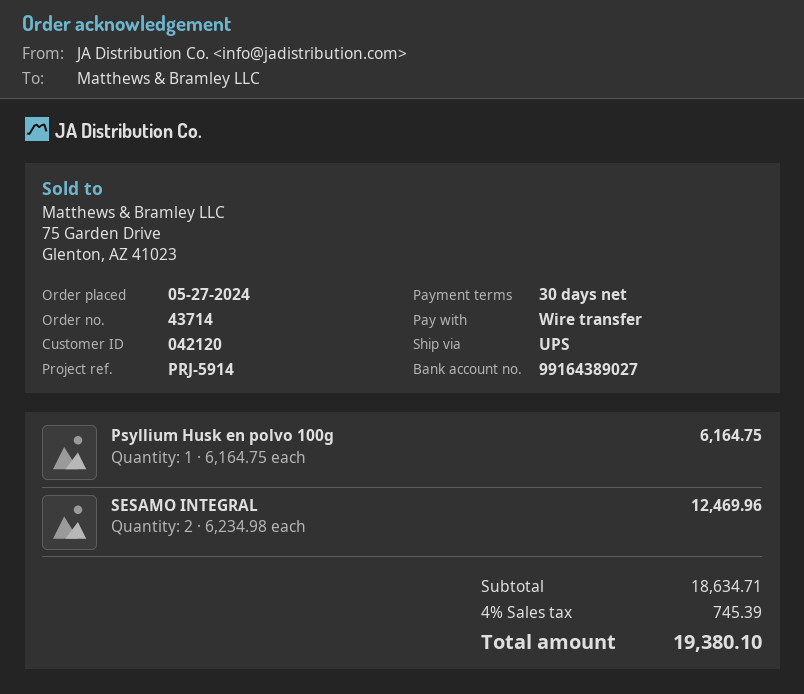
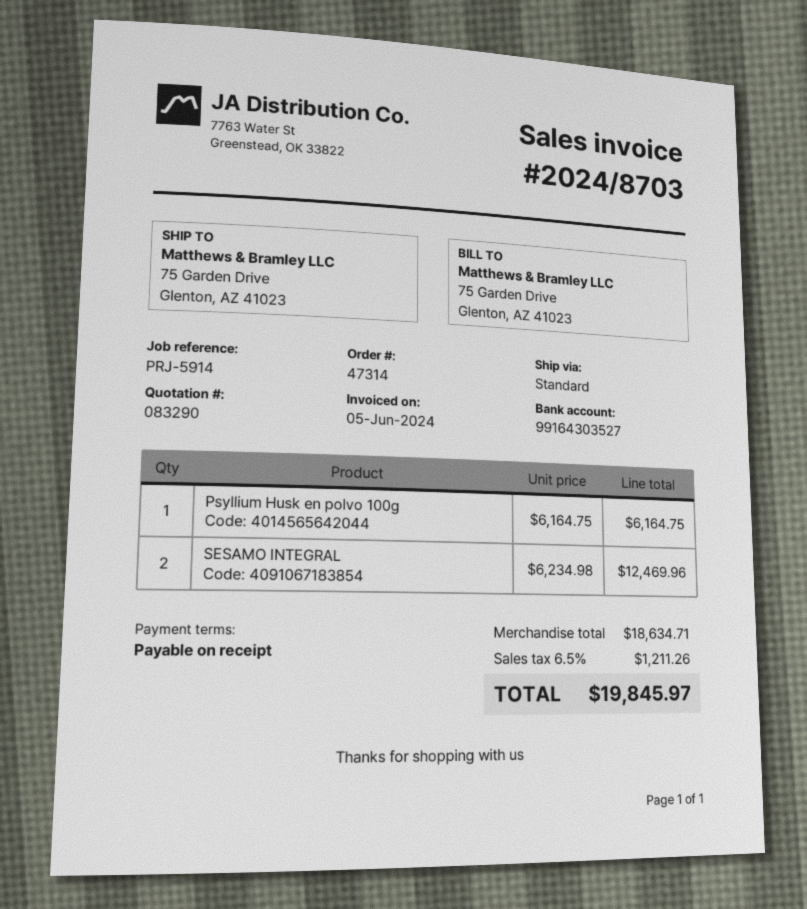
order number: 43714 -> 47314
payment terms: 30 days -> on receipt
bank account: 99164389027 -> 99164303527
shipping method: UPS -> standard
tax: 4% = 745.39 -> 6.5% = 1211.26
total: 19380.10 -> 19845.97

